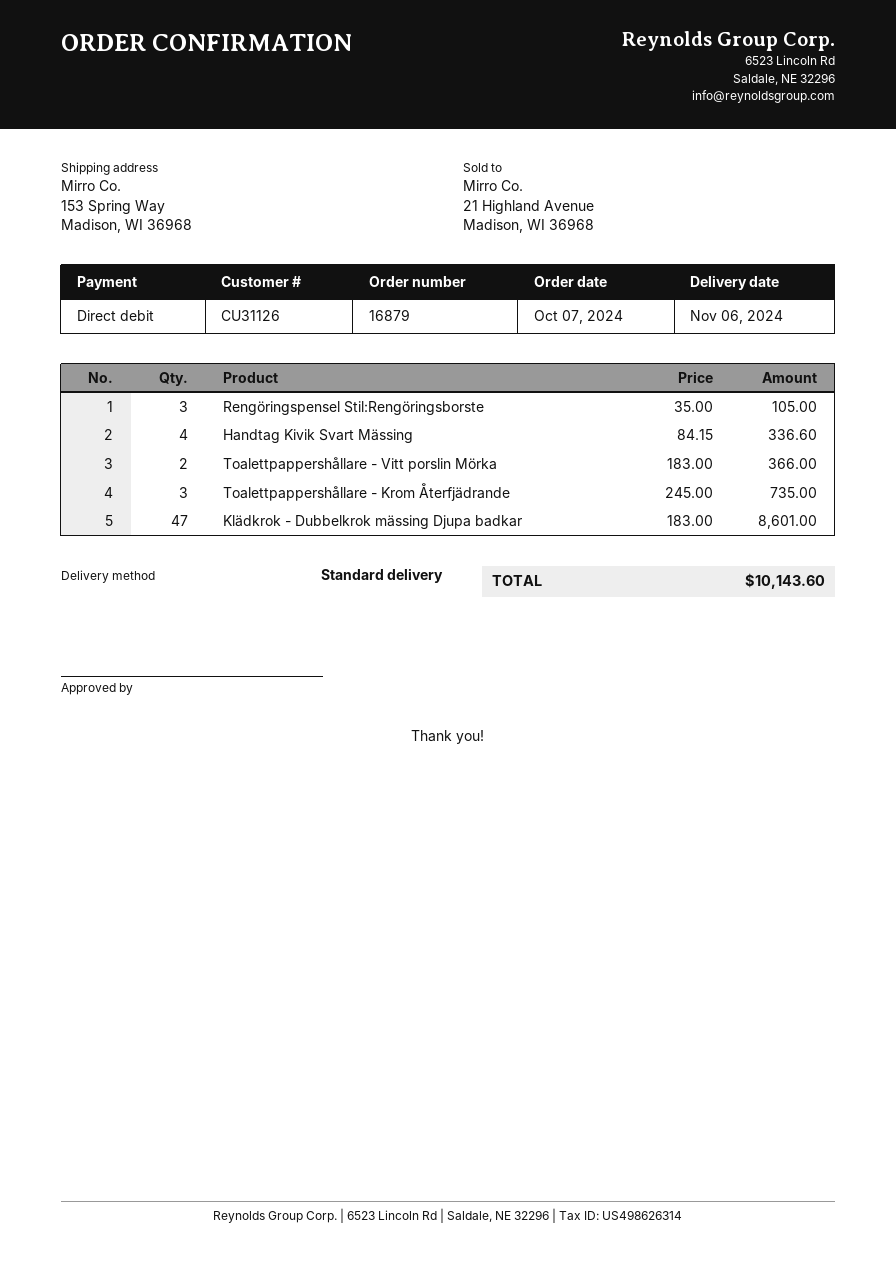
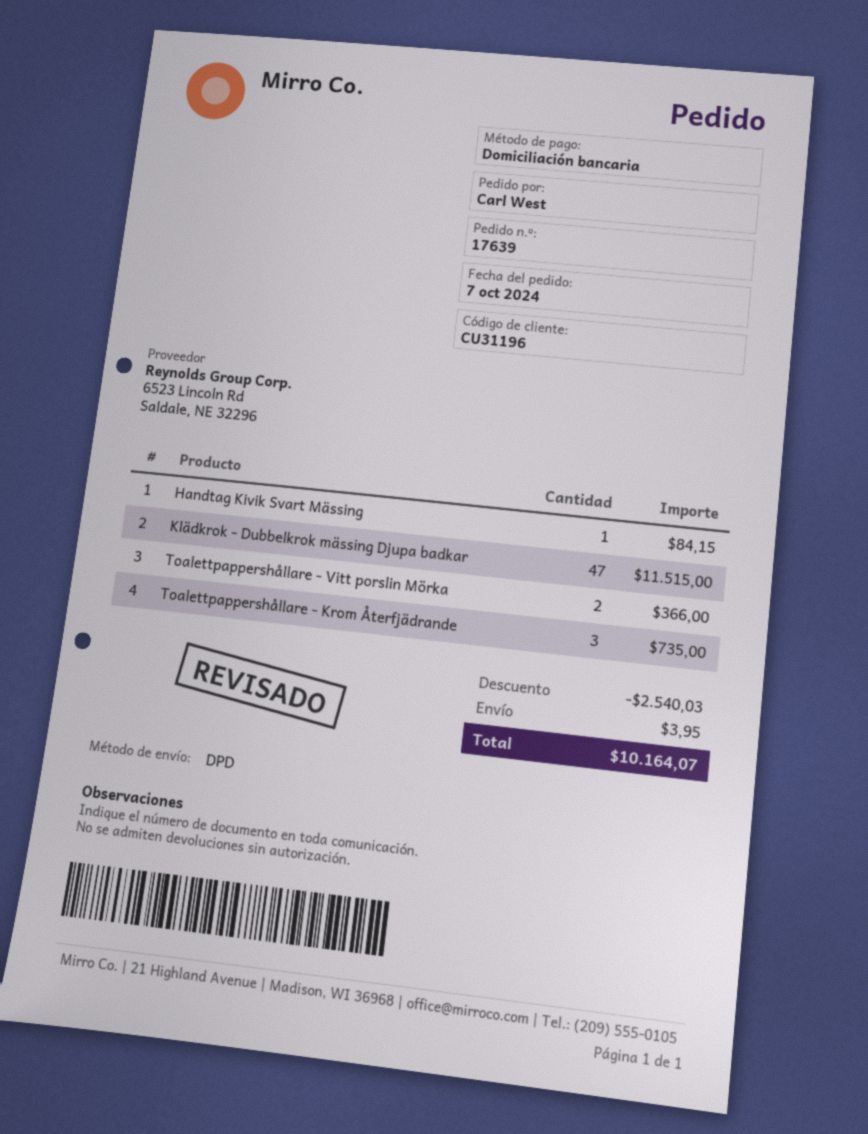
order number: 16879 -> 17639
customer number: CU31126 -> CU31196
shipping method: standard -> DPD
Rengöringspensel Stil:Rengöringsborste: 3 for 105.00 -> none
Handtag Kivik Svart Mässing: 4 for 336.60 -> 1 for 84.15
Klädkrok - Dubbelkrok mässing Djupa badkar: 47 for 8601.00 -> 47 for 11515.00
discount: none -> 2540.03
shipping: none -> 3.95
total: 10143.60 -> 10164.07

